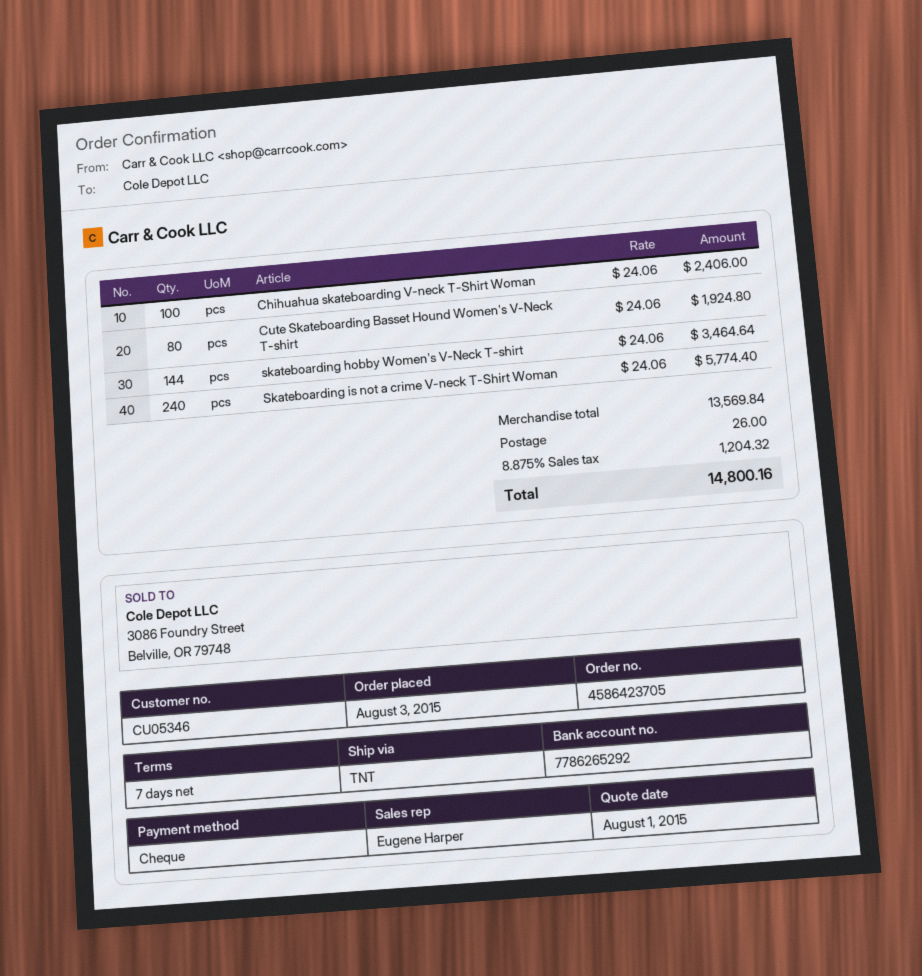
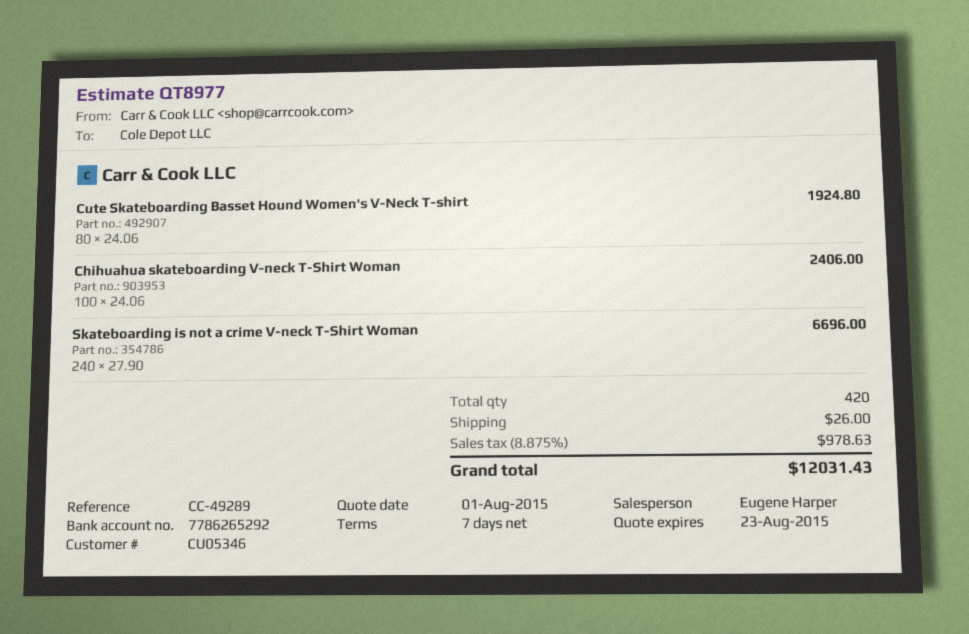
skateboarding hobby Women's V-Neck T-shirt: 144 x 24.06 = 3464.64 -> none
Skateboarding is not a crime V-neck T-Shirt Woman: 240 x 24.06 = 5774.40 -> 240 x 27.90 = 6696.00
tax: 8.875% = 1204.32 -> 8.875% = 978.63
total: 14800.16 -> 12031.43

